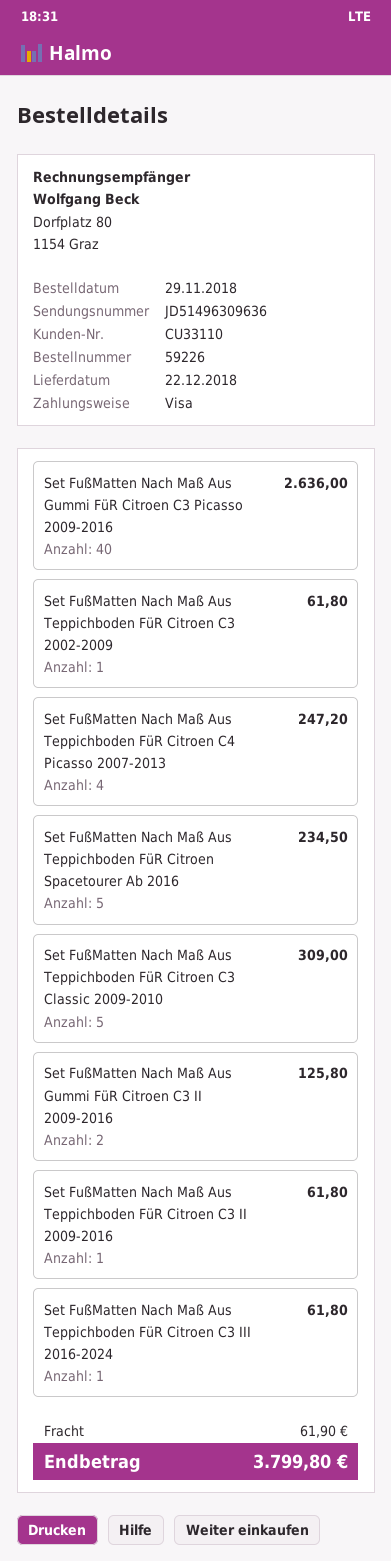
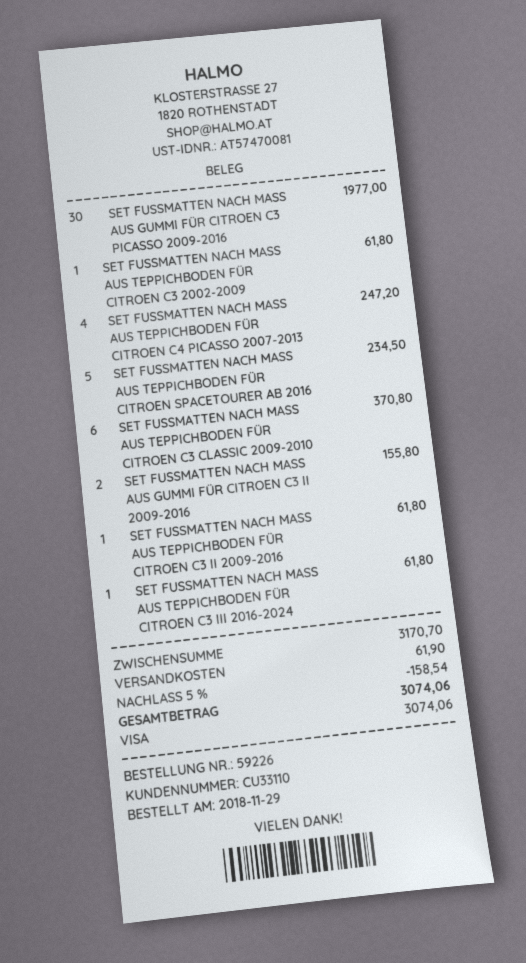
Set FußMatten Nach Maß Aus Gummi FüR Citroen C3 Picasso 2009-2016: 40 for 2636.00 -> 30 for 1977.00
Set FußMatten Nach Maß Aus Teppichboden FüR Citroen C3 Classic 2009-2010: 5 for 309.00 -> 6 for 370.80
Set FußMatten Nach Maß Aus Gummi FüR Citroen C3 II 2009-2016: 2 for 125.80 -> 2 for 155.80
discount: none -> 5% = 158.54
total: 3799.80 -> 3074.06

